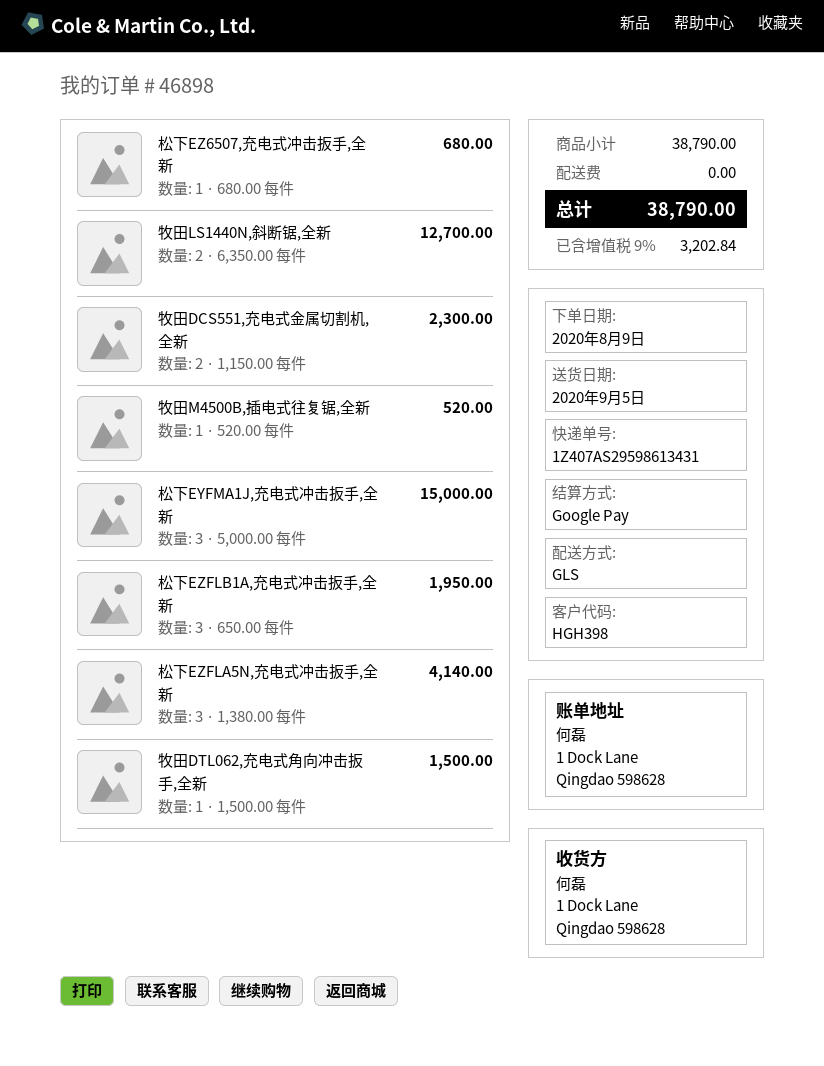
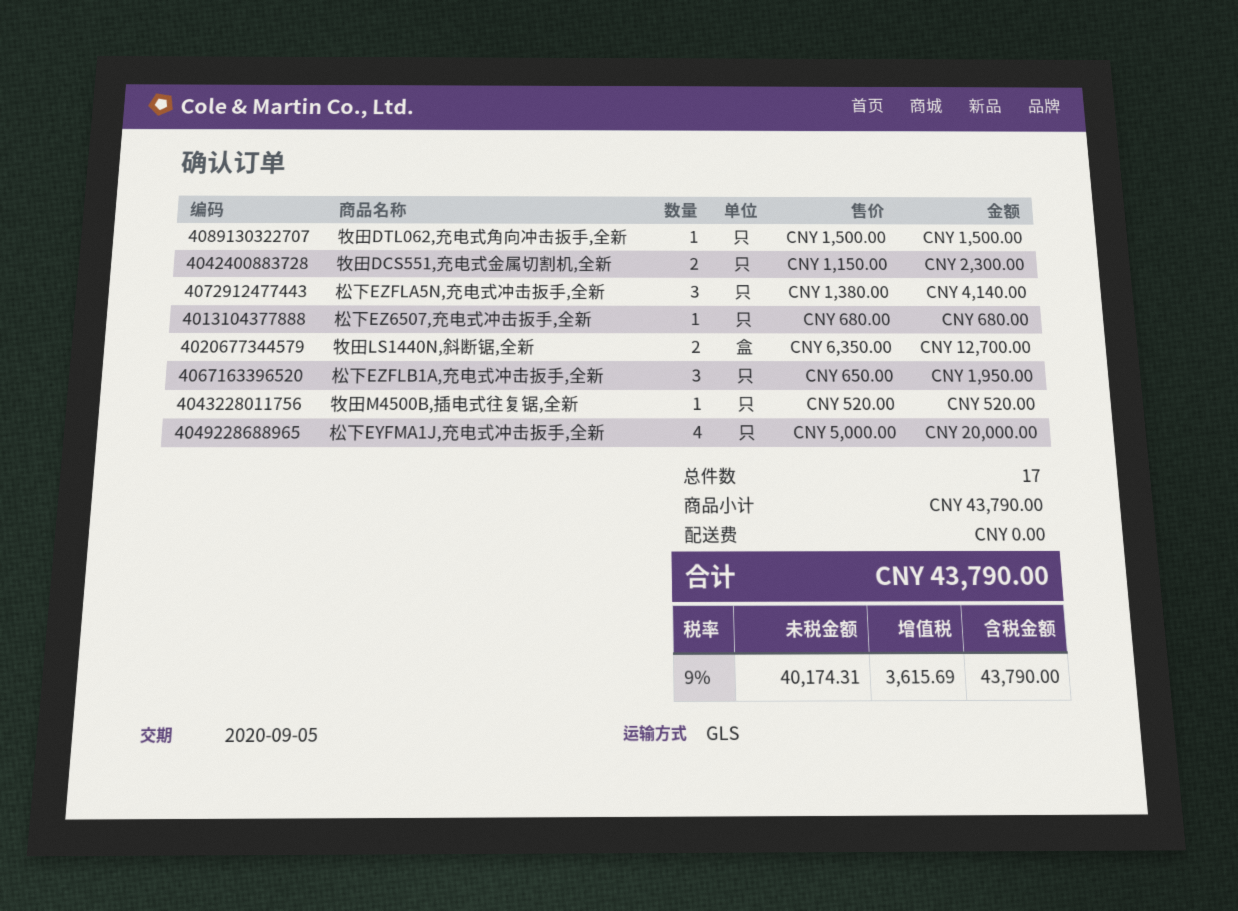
松下EYFMA1J,充电式冲击扳手,全新: 3 x 5000.00 = 15000.00 -> 4 x 5000.00 = 20000.00
subtotal: 38790.00 -> 43790.00
tax: 9% = 3202.84 -> 9% = 3615.69
total: 38790.00 -> 43790.00

